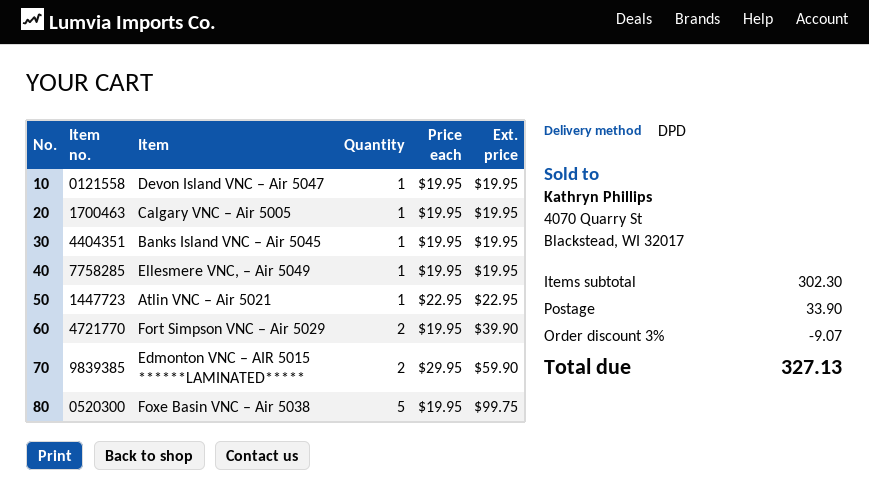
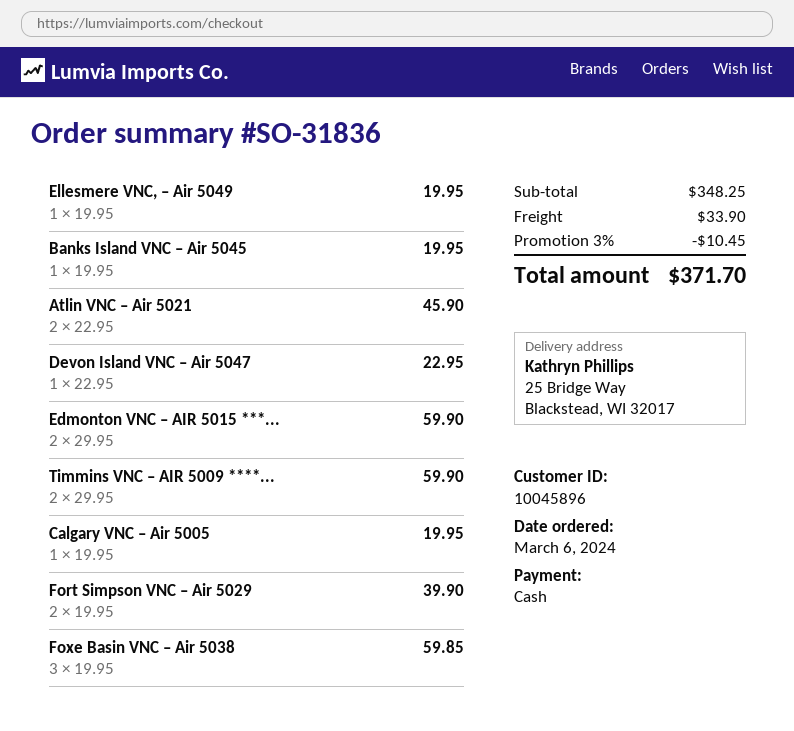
Devon Island VNC – Air 5047: 1 x 19.95 = 19.95 -> 1 x 22.95 = 22.95
Atlin VNC – Air 5021: 1 x 22.95 = 22.95 -> 2 x 22.95 = 45.90
Foxe Basin VNC – Air 5038: 5 x 19.95 = 99.75 -> 3 x 19.95 = 59.85
Timmins VNC – AIR 5009 ****...: none -> 2 x 29.95 = 59.90
subtotal: 302.30 -> 348.25
discount: 3% = 9.07 -> 3% = 10.45
total: 327.13 -> 371.70

